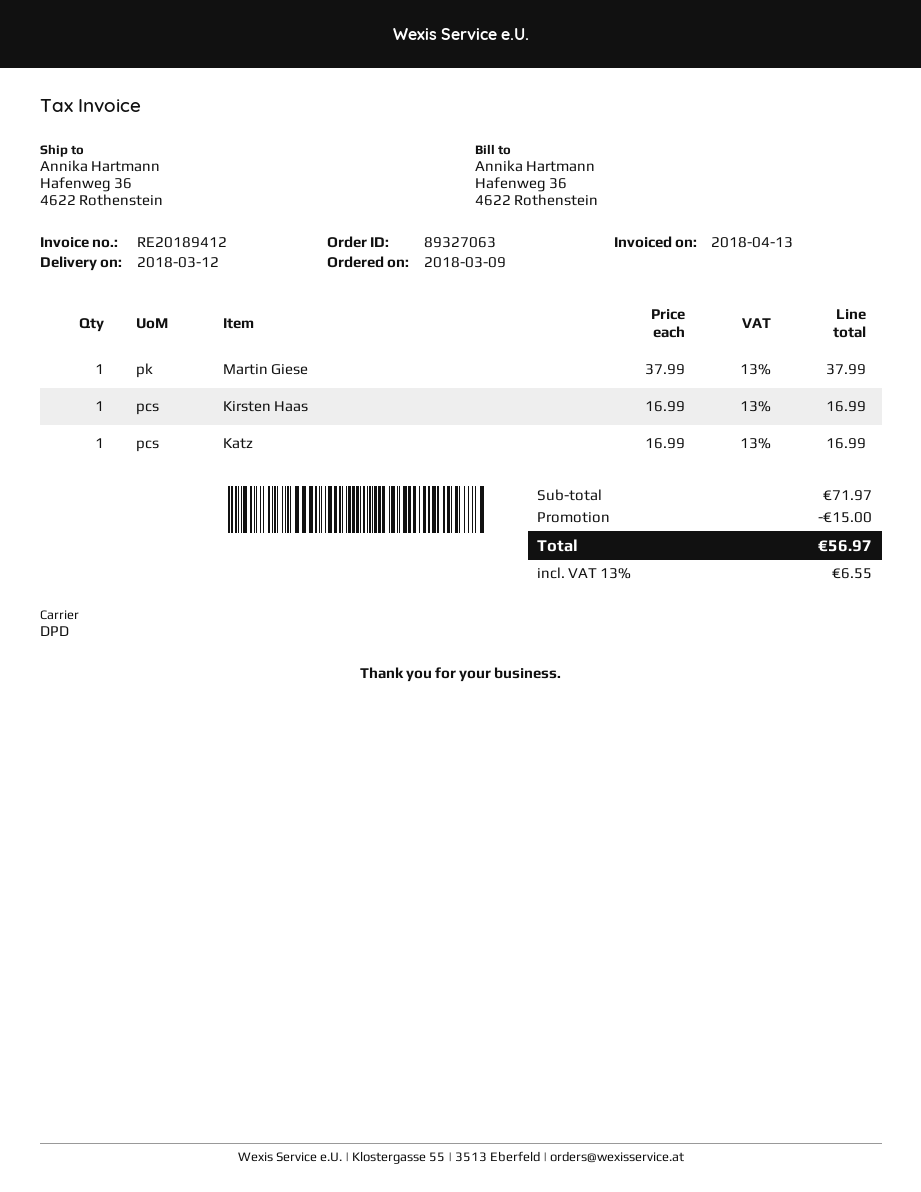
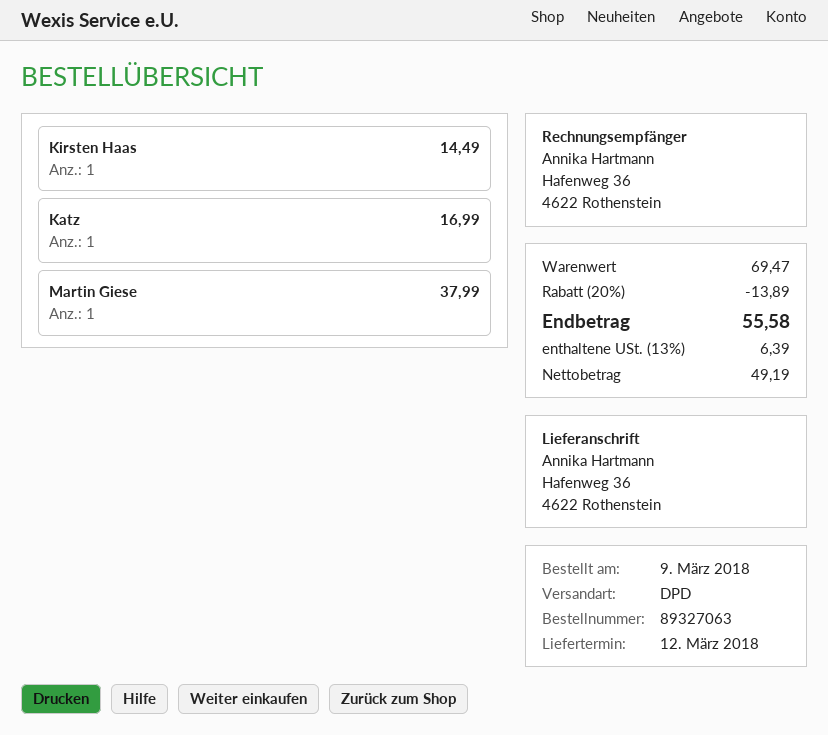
Kirsten Haas: 1 for 16.99 -> 1 for 14.49
subtotal: 71.97 -> 69.47
discount: 15.00 -> 13.89
tax: 13% = 6.55 -> 13% = 6.39
total: 56.97 -> 55.58

